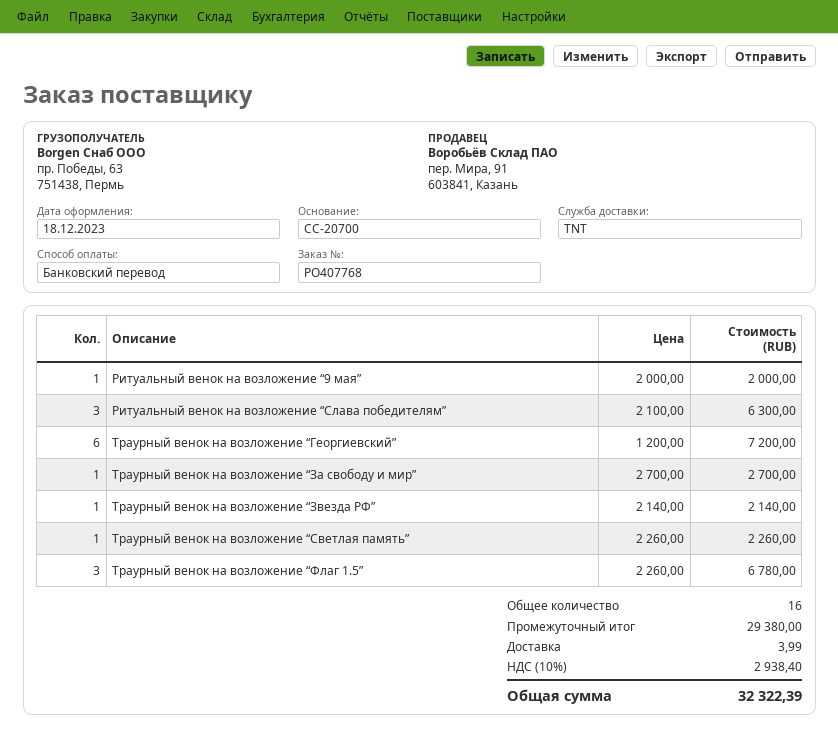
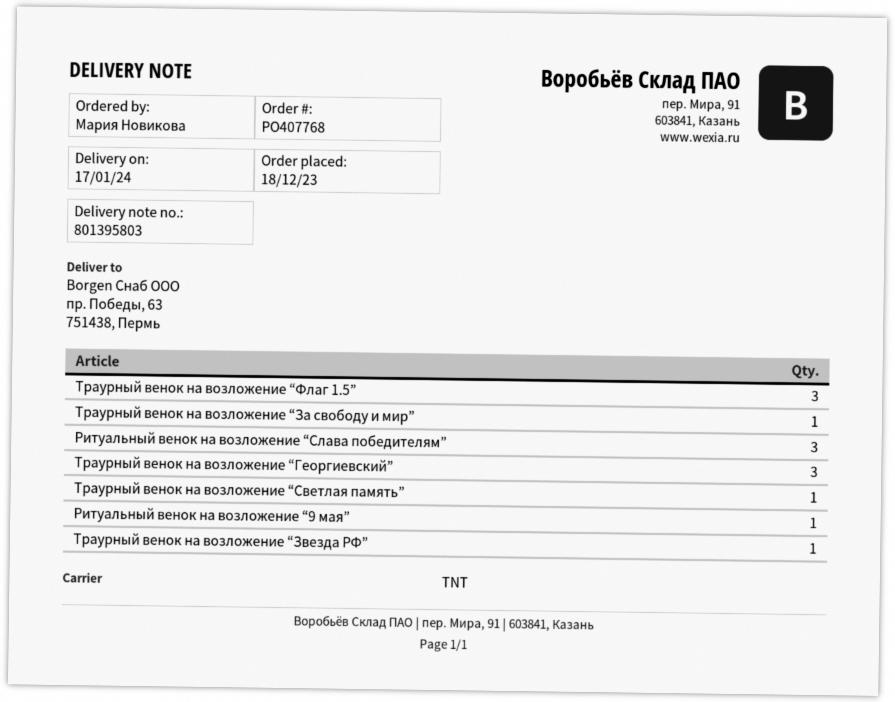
Траурный венок на возложение “Георгиевский”: 6 -> 3

